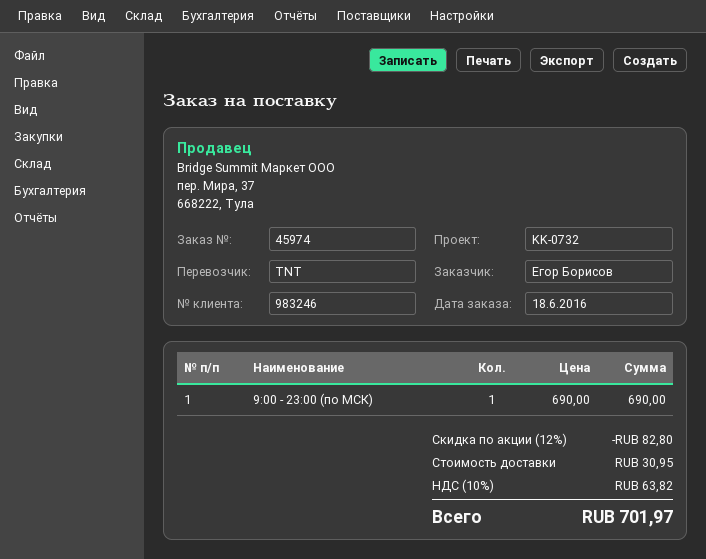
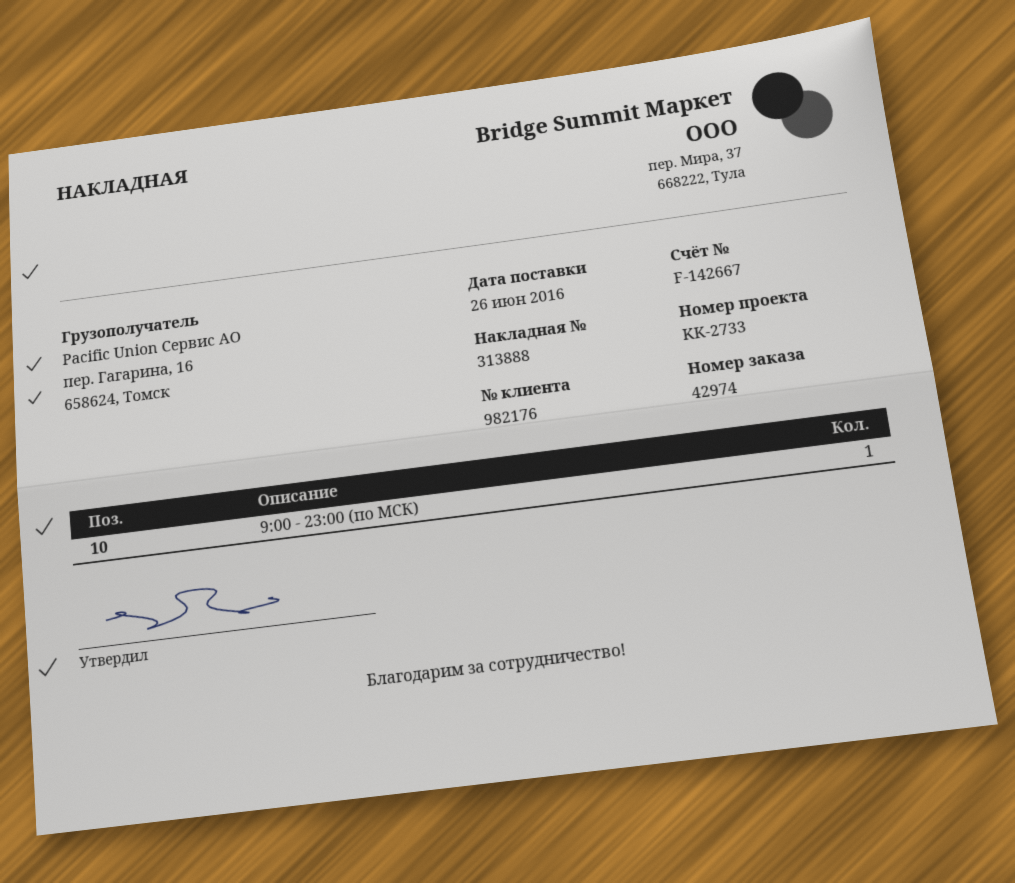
order number: 45974 -> 42974
customer number: 983246 -> 982176
reference: KK-0732 -> KK-2733

